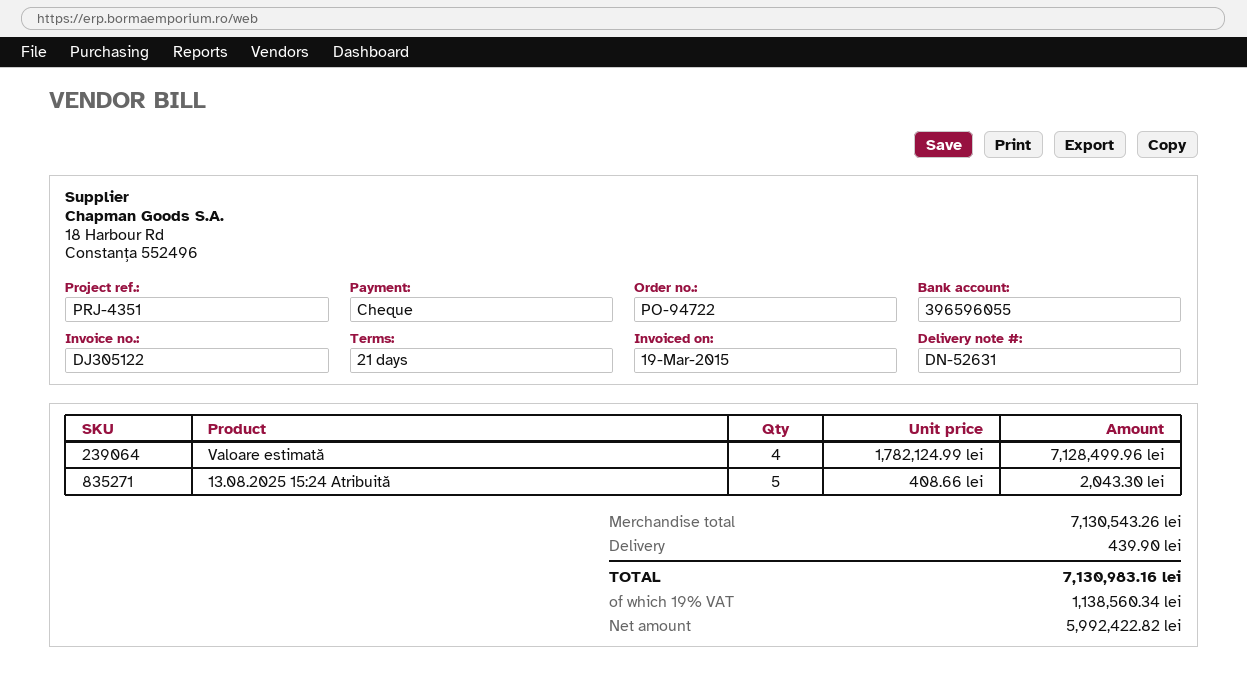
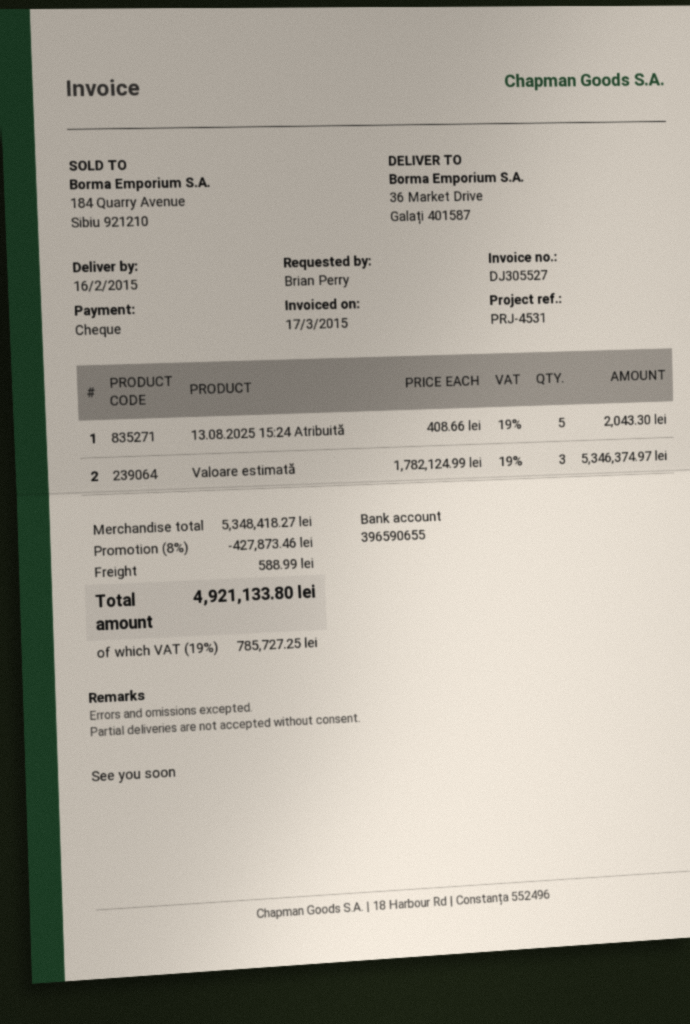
invoice number: DJ305122 -> DJ305527
invoice date: 2015-03-19 -> 2015-03-17
reference: PRJ-4351 -> PRJ-4531
bank account: 396596055 -> 396590655
Valoare estimată: 4 x 1782124.99 = 7128499.96 -> 3 x 1782124.99 = 5346374.97
subtotal: 7130543.26 -> 5348418.27
discount: none -> 8% = 427873.46
shipping: 439.90 -> 588.99
tax: 19% = 1138560.34 -> 19% = 785727.25
total: 7130983.16 -> 4921133.80

